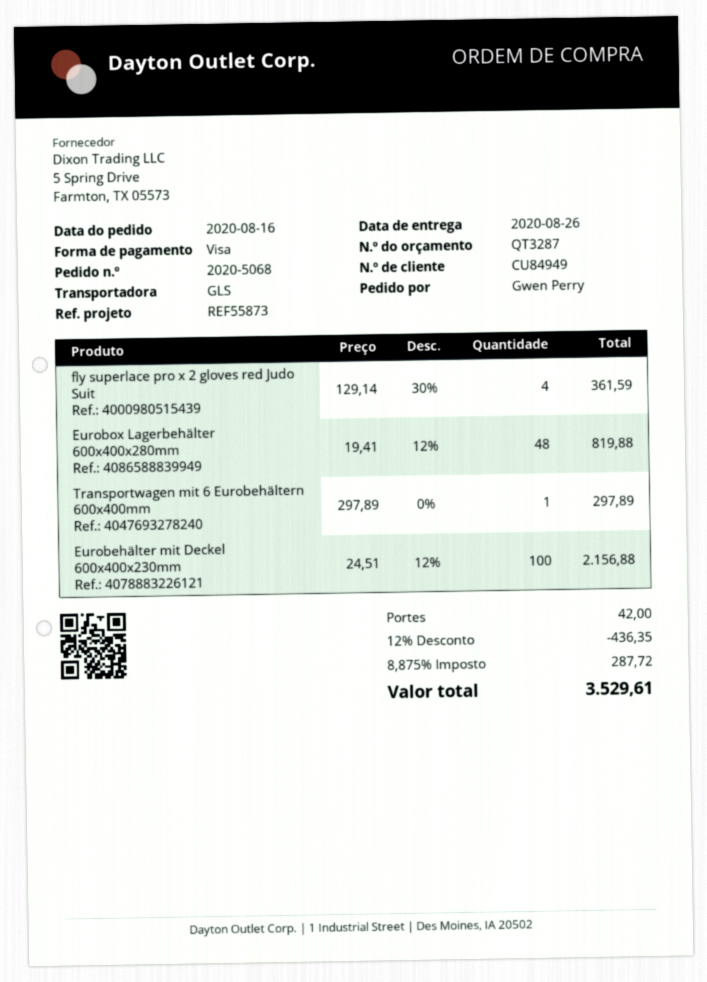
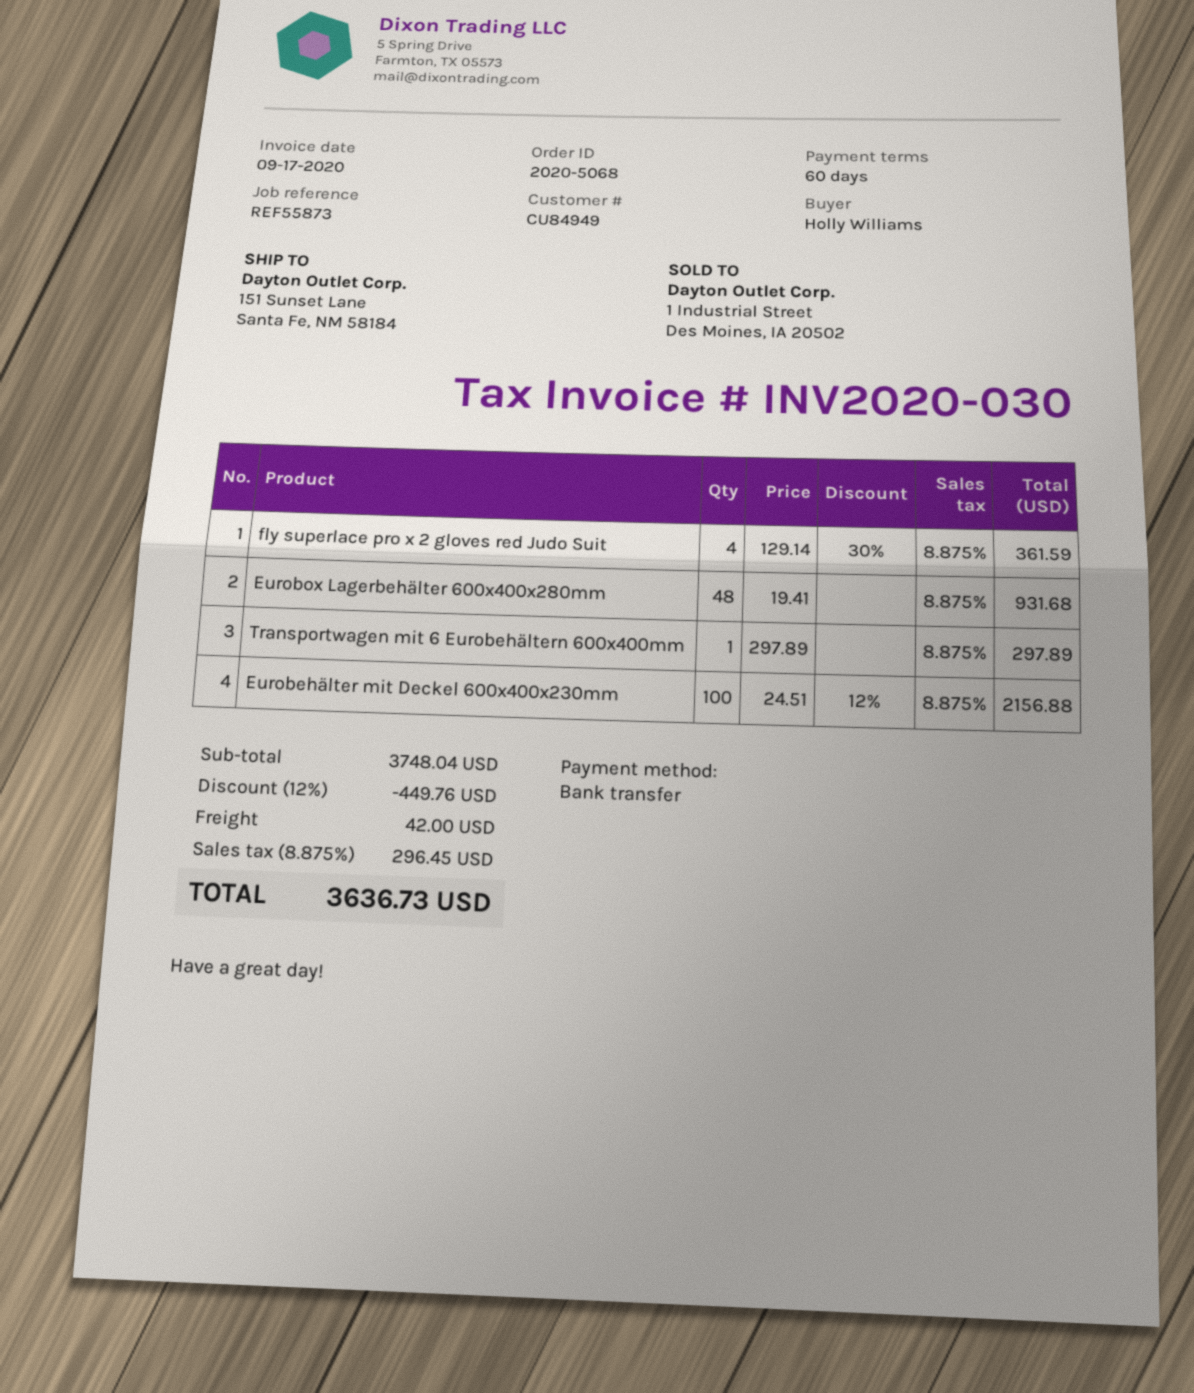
ordered by: Gwen Perry -> Holly Williams
payment method: Visa -> bank transfer
Eurobox Lagerbehälter 600x400x280mm: 48 x 19.41 - 12% = 819.88 -> 48 x 19.41 = 931.68
discount: 12% = 436.35 -> 12% = 449.76
tax: 8.875% = 287.72 -> 8.875% = 296.45
total: 3529.61 -> 3636.73

